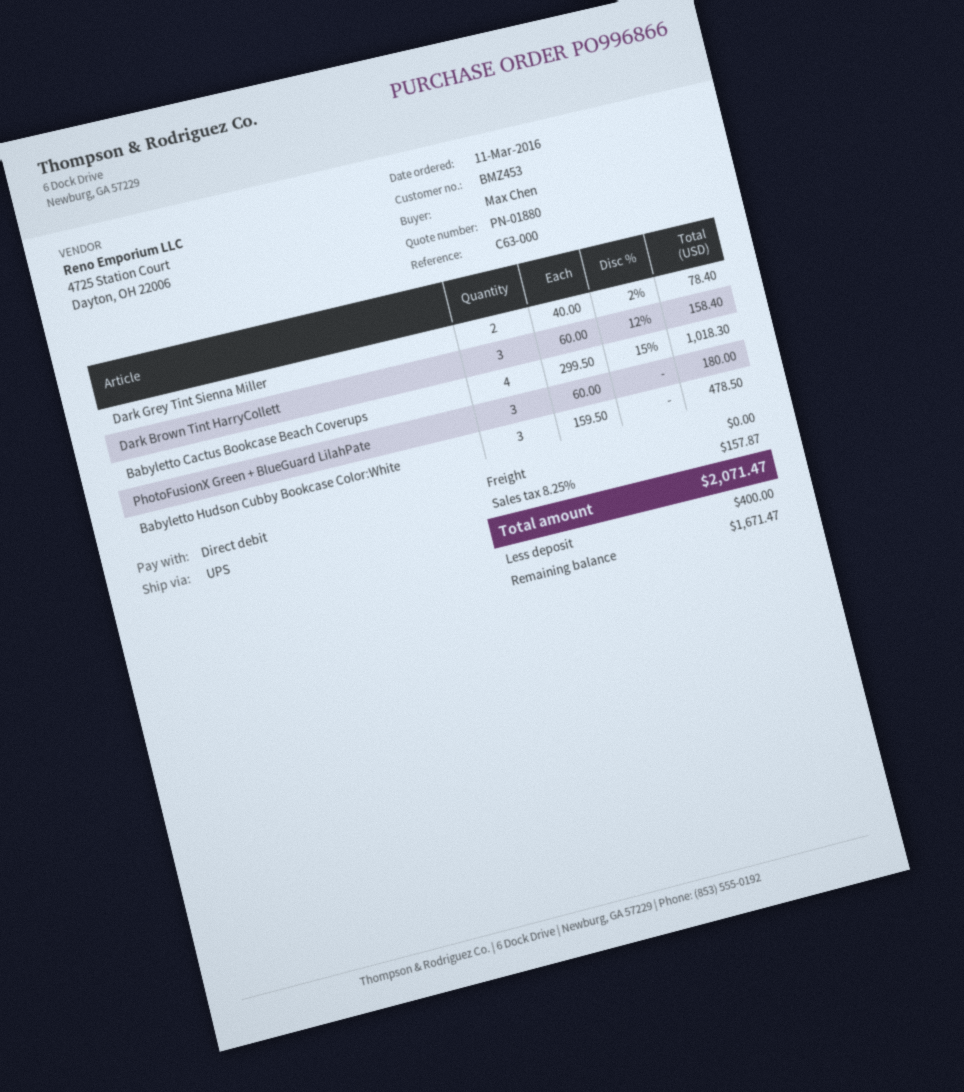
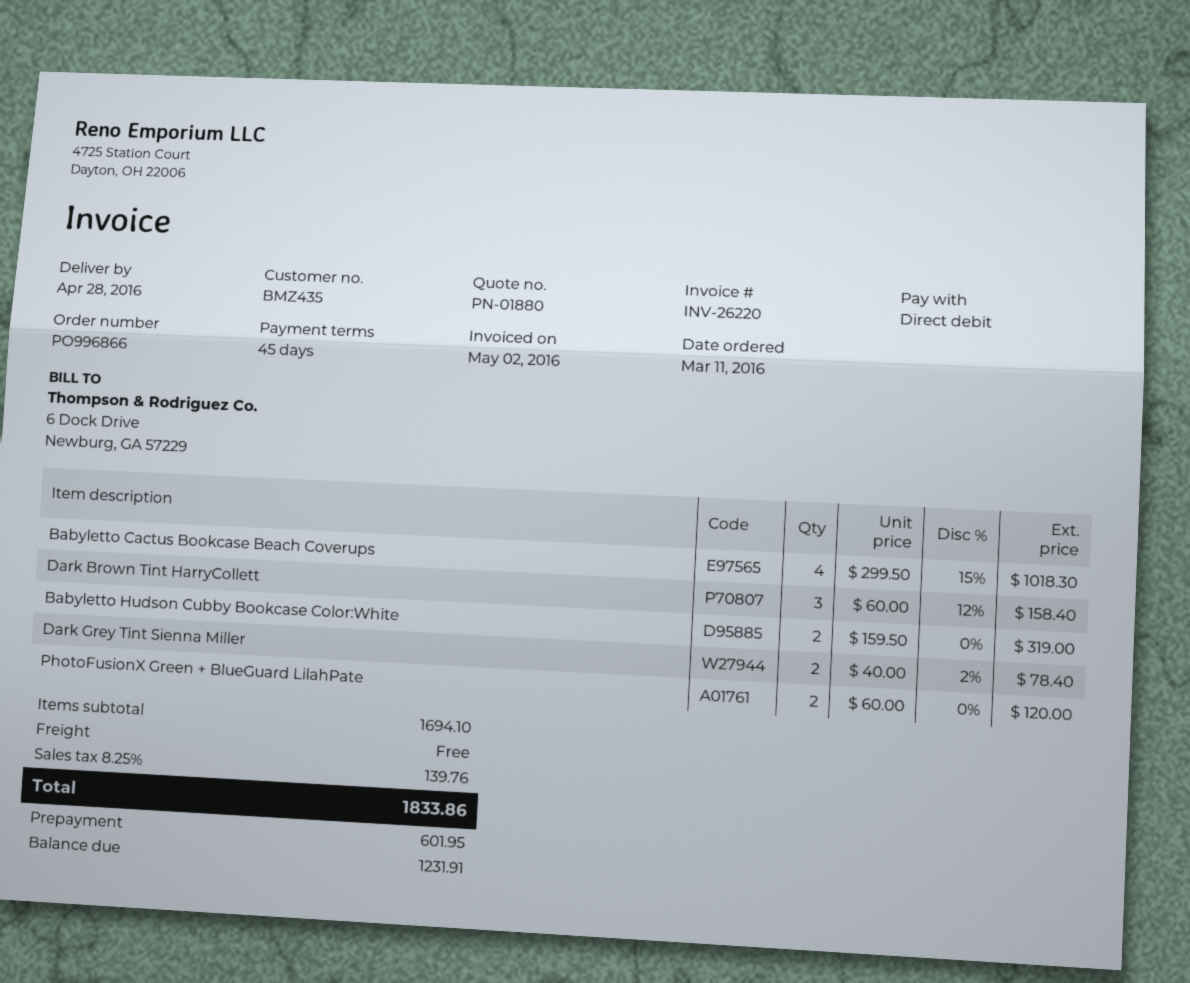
customer number: BMZ453 -> BMZ435
PhotoFusionX Green + BlueGuard LilahPate: 3 x 60.00 = 180.00 -> 2 x 60.00 = 120.00
Babyletto Hudson Cubby Bookcase Color:White: 3 x 159.50 = 478.50 -> 2 x 159.50 = 319.00
tax: 8.25% = 157.87 -> 8.25% = 139.76
total: 2071.47 -> 1833.86
deposit: 400.00 -> 601.95
balance: 1671.47 -> 1231.91

